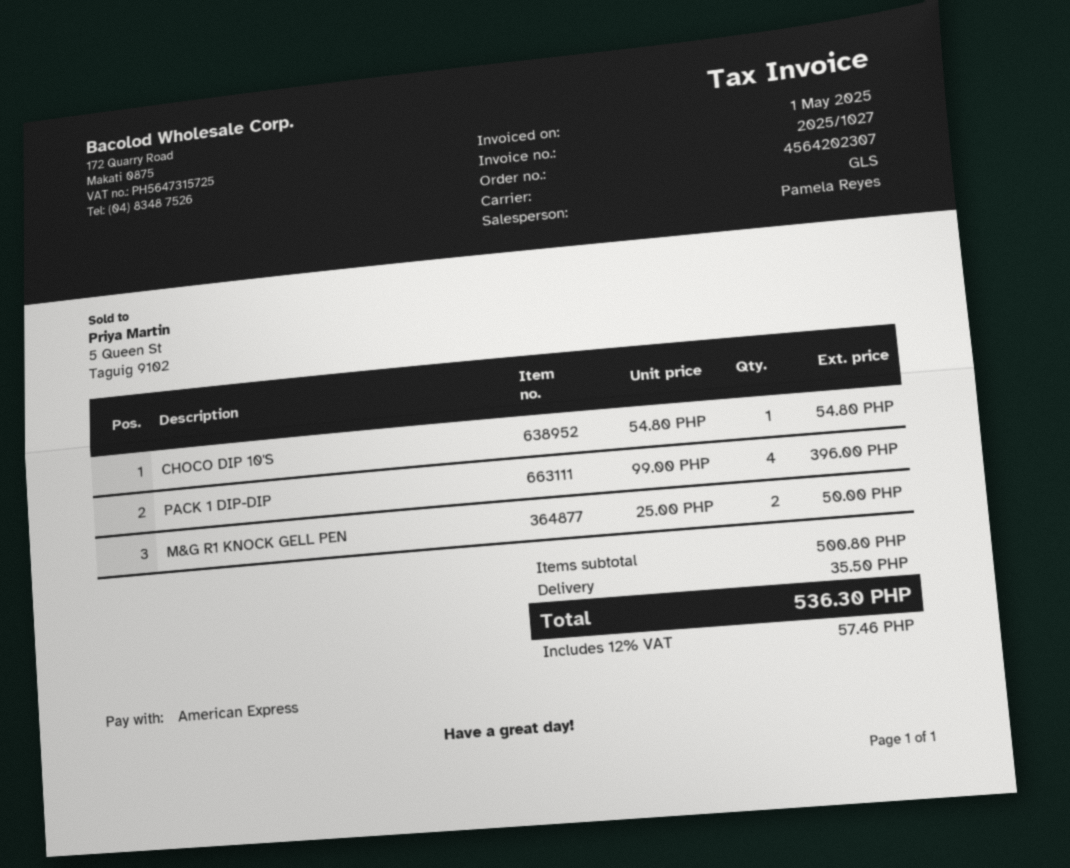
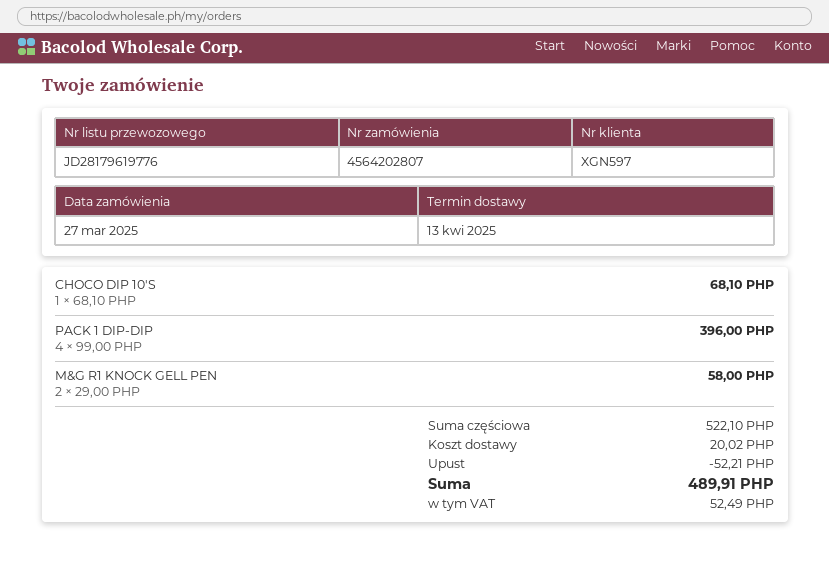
order number: 4564202307 -> 4564202807
CHOCO DIP 10'S: 1 x 54.80 = 54.80 -> 1 x 68.10 = 68.10
M&G R1 KNOCK GELL PEN: 2 x 25.00 = 50.00 -> 2 x 29.00 = 58.00
subtotal: 500.80 -> 522.10
discount: none -> 52.21
shipping: 35.50 -> 20.02
tax: 57.46 -> 52.49
total: 536.30 -> 489.91

